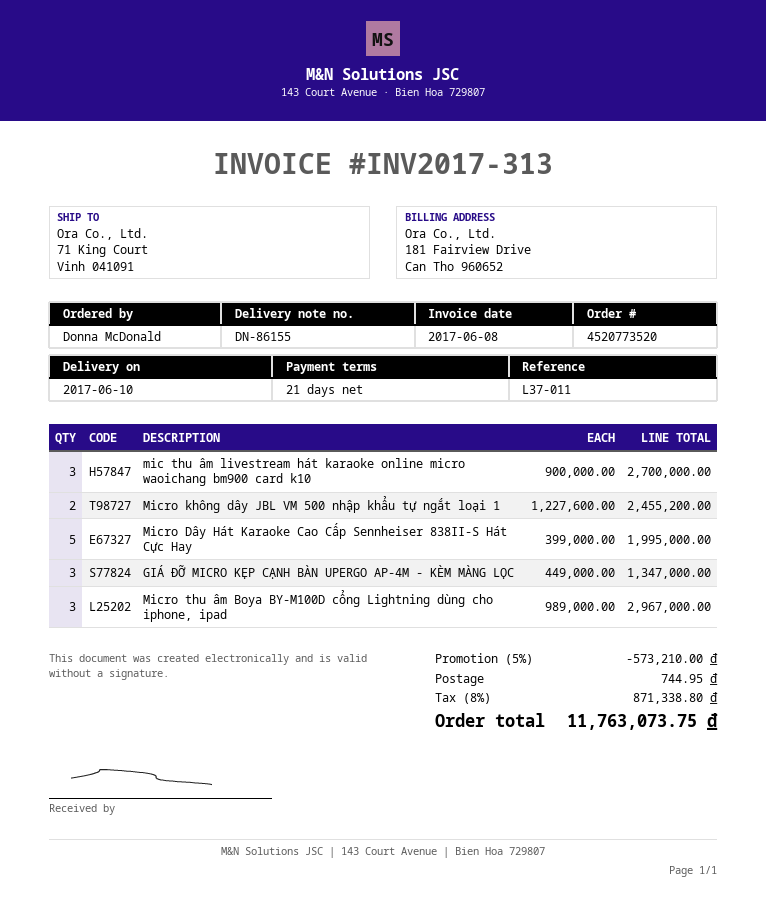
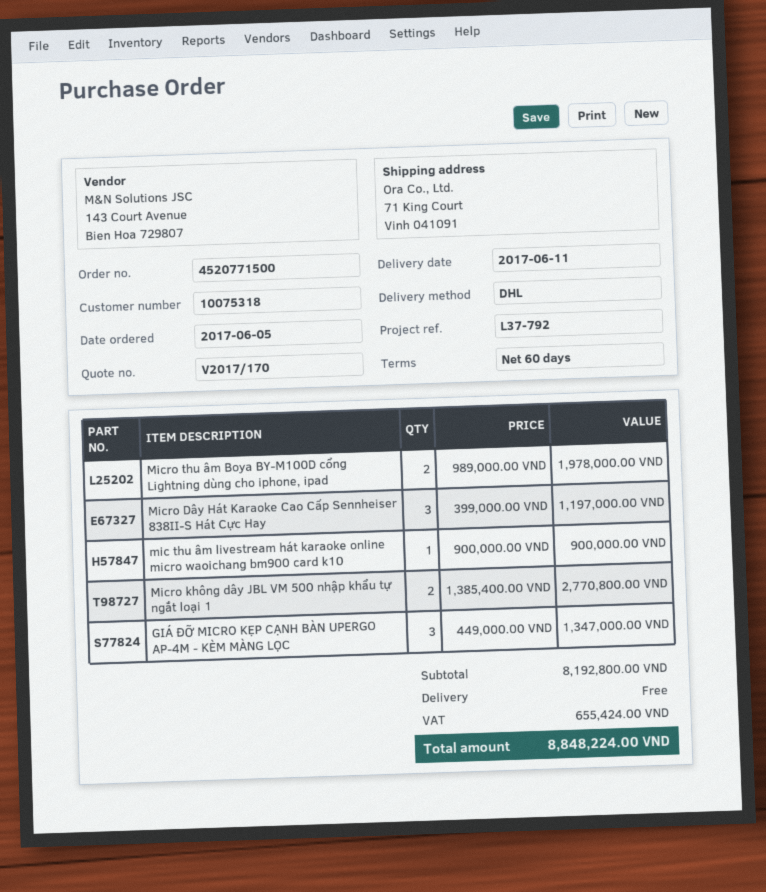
order number: 4520773520 -> 4520771500
delivery date: 2017-06-10 -> 2017-06-11
payment terms: 21 days -> 60 days
reference: L37-011 -> L37-792
mic thu âm livestream hát karaoke online micro waoichang bm900 card k10: 3 x 900000.00 = 2700000.00 -> 1 x 900000.00 = 900000.00
Micro không dây JBL VM 500 nhập khẩu tự ngắt loại 1: 2 x 1227600.00 = 2455200.00 -> 2 x 1385400.00 = 2770800.00
Micro Dây Hát Karaoke Cao Cấp Sennheiser 838II-S Hát Cực Hay: 5 x 399000.00 = 1995000.00 -> 3 x 399000.00 = 1197000.00
Micro thu âm Boya BY-M100D cổng Lightning dùng cho iphone, ipad: 3 x 989000.00 = 2967000.00 -> 2 x 989000.00 = 1978000.00
discount: 5% = 573210.00 -> none
shipping: 744.95 -> 0.00
tax: 871338.80 -> 655424.00
total: 11763073.75 -> 8848224.00

